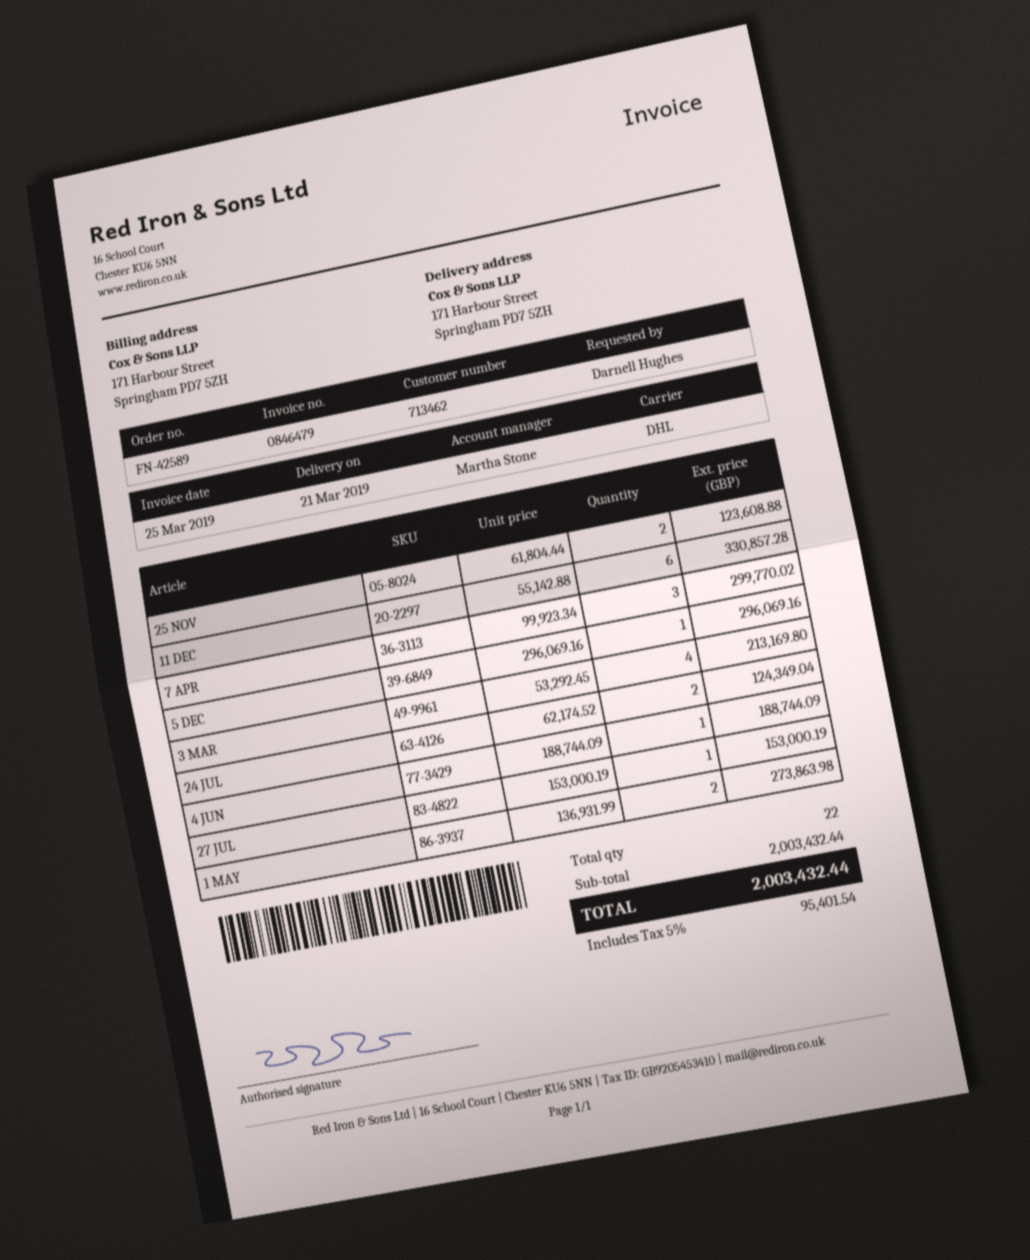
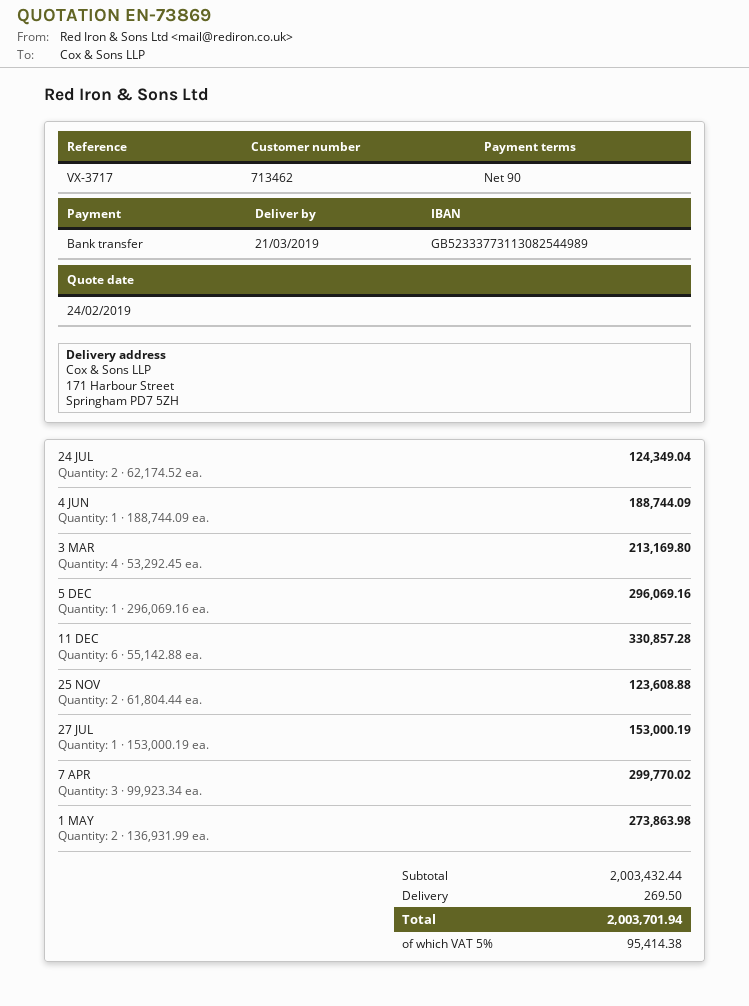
shipping: none -> 269.50
tax: 5% = 95401.54 -> 5% = 95414.38
total: 2003432.44 -> 2003701.94

